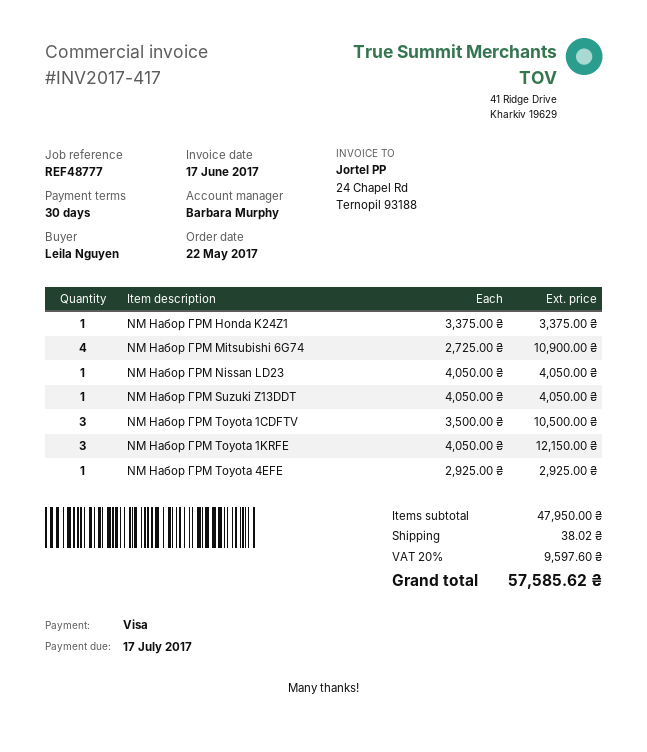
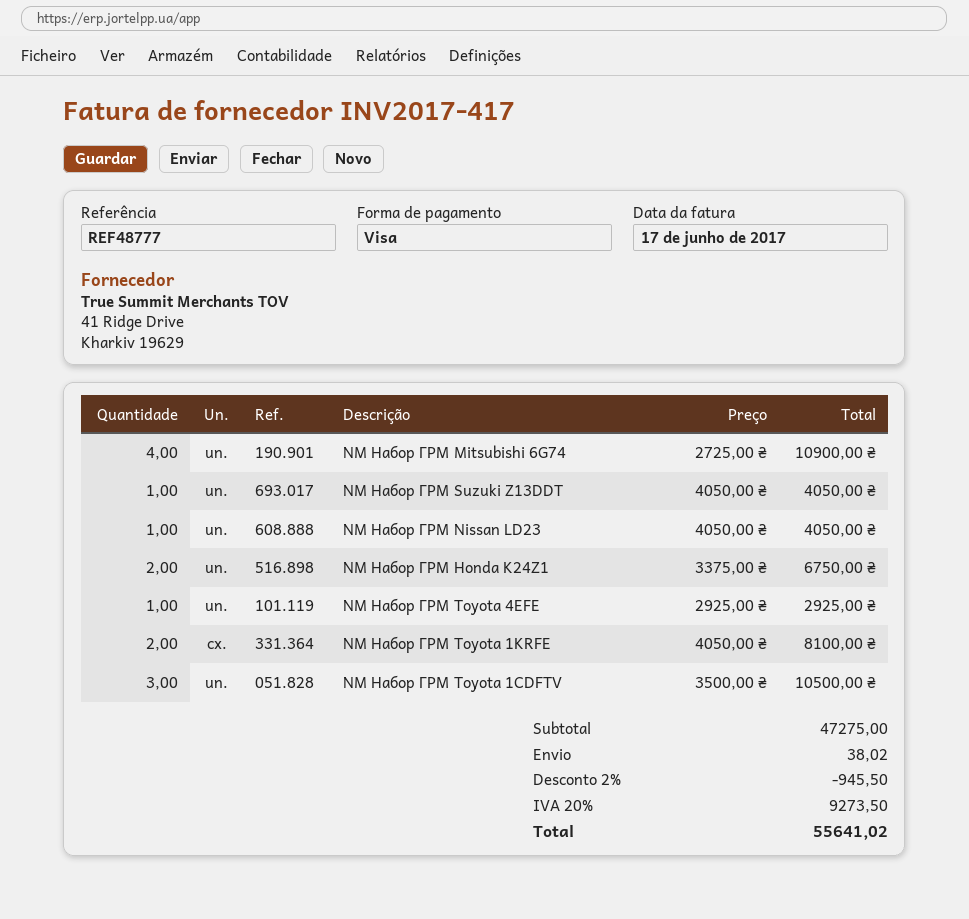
NM Набор ГРМ Honda K24Z1: 1 x 3375.00 = 3375.00 -> 2 x 3375.00 = 6750.00
NM Набор ГРМ Toyota 1KRFE: 3 x 4050.00 = 12150.00 -> 2 x 4050.00 = 8100.00
subtotal: 47950.00 -> 47275.00
discount: none -> 2% = 945.50
tax: 20% = 9597.60 -> 20% = 9273.50
total: 57585.62 -> 55641.02

